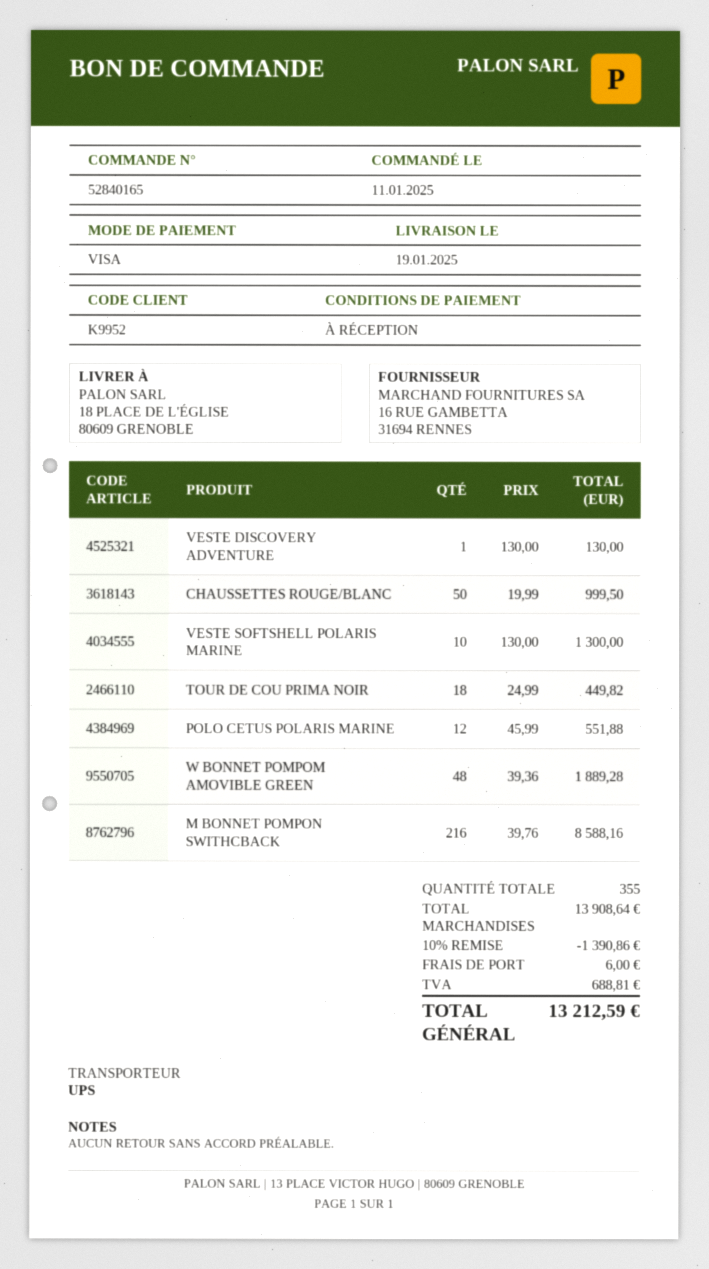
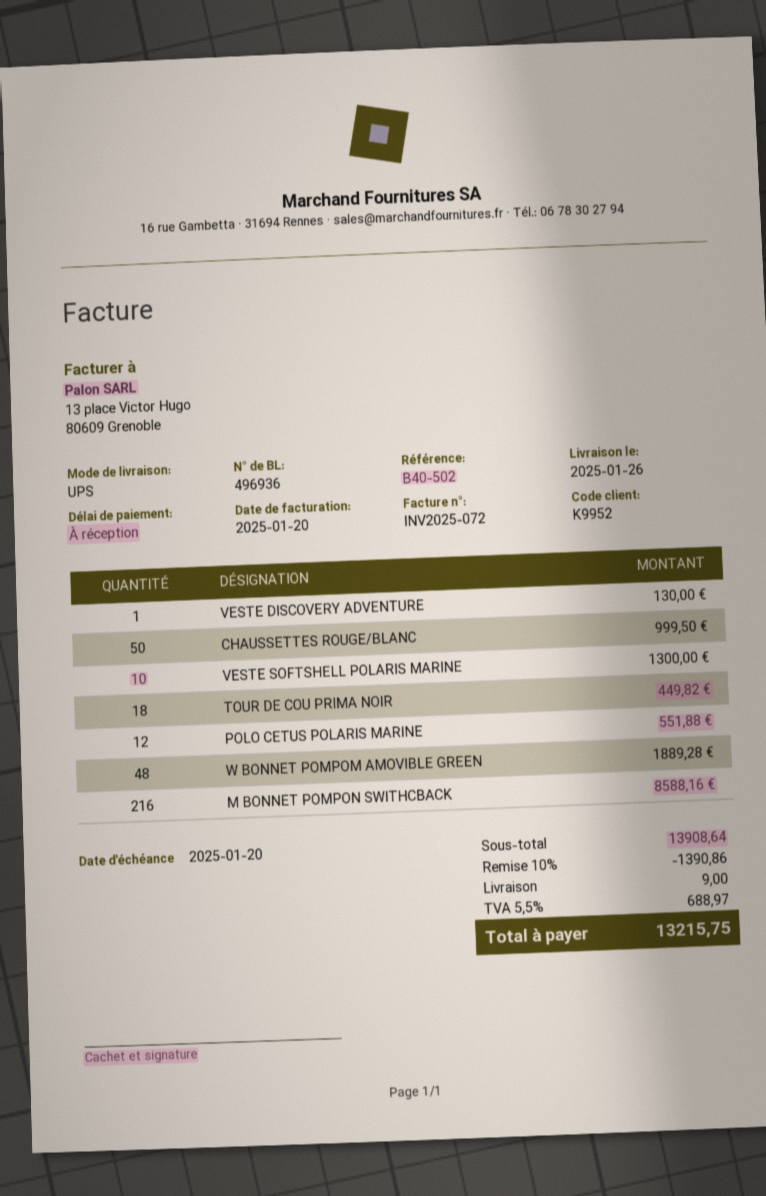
delivery date: 2025-01-19 -> 2025-01-26
shipping: 6.00 -> 9.00
tax: 688.81 -> 688.97
total: 13212.59 -> 13215.75

